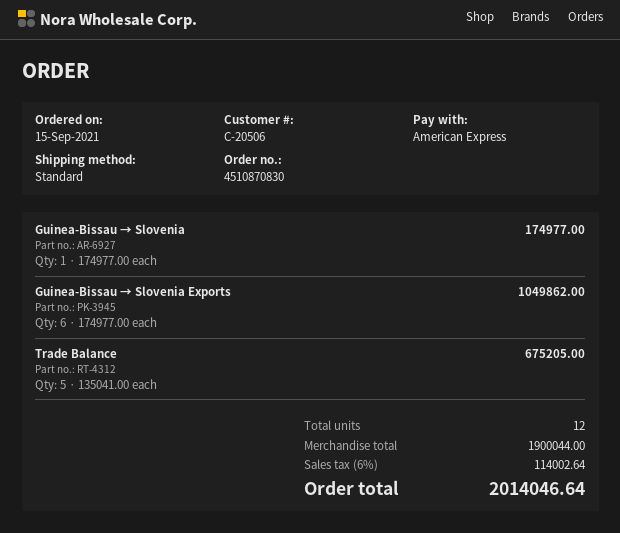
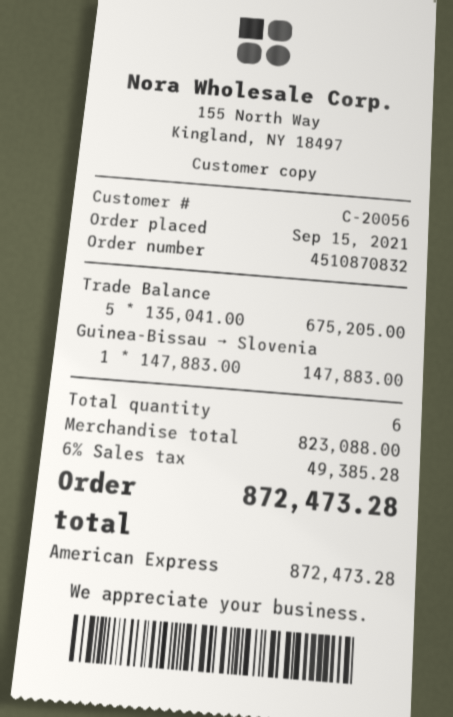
order number: 4510870830 -> 4510870832
customer number: C-20506 -> C-20056
Guinea-Bissau → Slovenia: 1 x 174977.00 = 174977.00 -> 1 x 147883.00 = 147883.00
Guinea-Bissau → Slovenia Exports: 6 x 174977.00 = 1049862.00 -> none
total quantity: 12 -> 6
subtotal: 1900044.00 -> 823088.00
tax: 6% = 114002.64 -> 6% = 49385.28
total: 2014046.64 -> 872473.28

